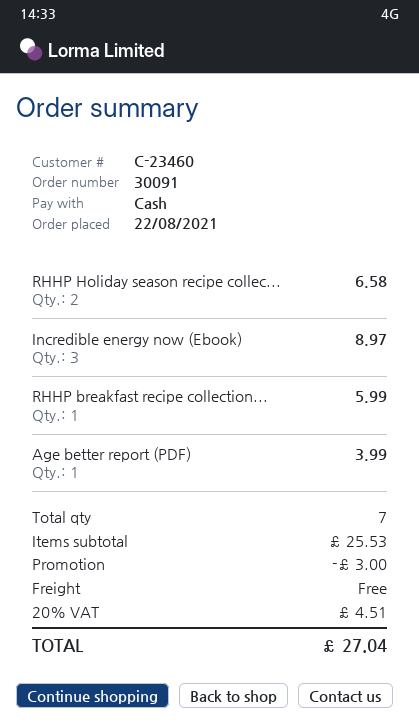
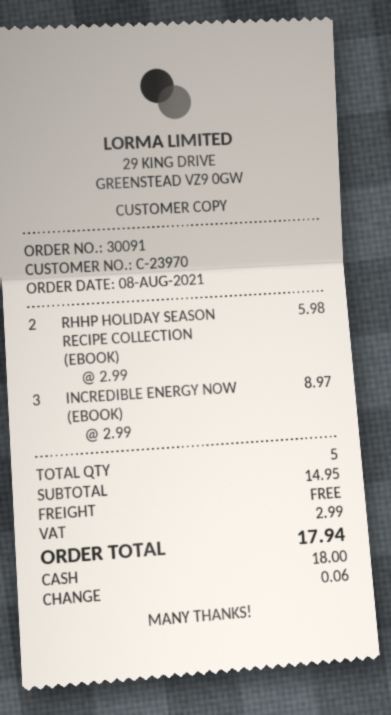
order date: 2021-08-22 -> 2021-08-08
customer number: C-23460 -> C-23970
RHHP Holiday season recipe collec...: 2 for 6.58 -> 2 for 5.98
RHHP breakfast recipe collection...: 1 for 5.99 -> none
Age better report (PDF): 1 for 3.99 -> none
total quantity: 7 -> 5
subtotal: 25.53 -> 14.95
discount: 3.00 -> none
tax: 4.51 -> 2.99
total: 27.04 -> 17.94

